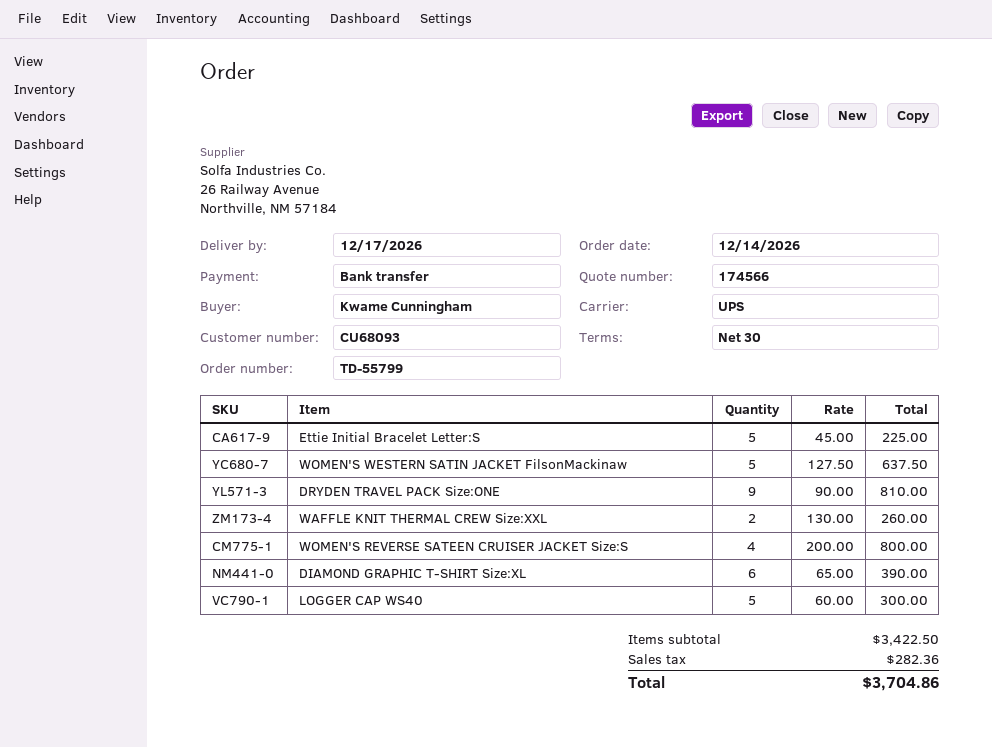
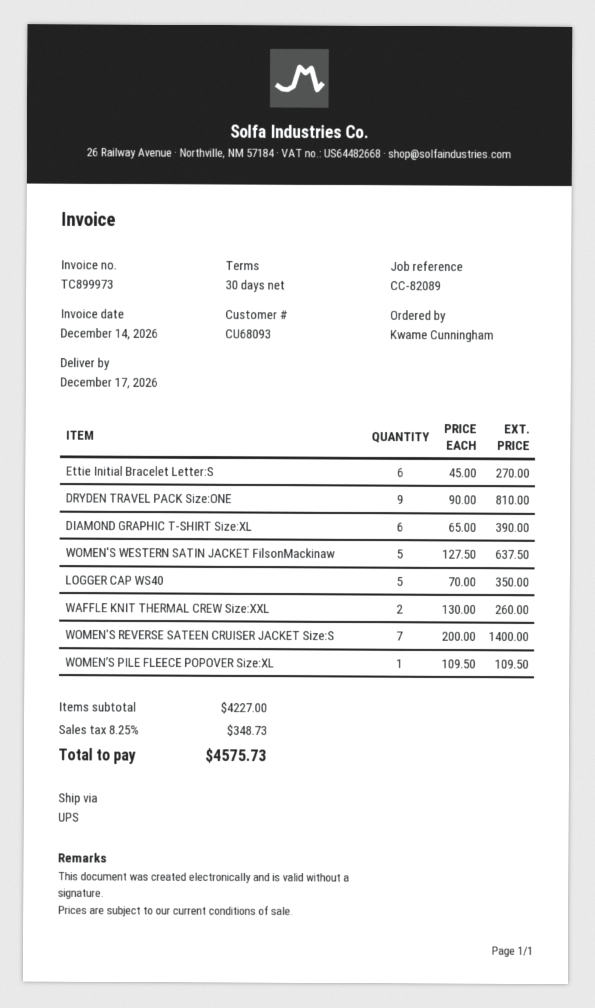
Ettie Initial Bracelet Letter:S: 5 x 45.00 = 225.00 -> 6 x 45.00 = 270.00
WOMEN'S REVERSE SATEEN CRUISER JACKET Size:S: 4 x 200.00 = 800.00 -> 7 x 200.00 = 1400.00
LOGGER CAP WS40: 5 x 60.00 = 300.00 -> 5 x 70.00 = 350.00
WOMEN’S PILE FLEECE POPOVER Size:XL: none -> 1 x 109.50 = 109.50
subtotal: 3422.50 -> 4227.00
tax: 282.36 -> 348.73
total: 3704.86 -> 4575.73

